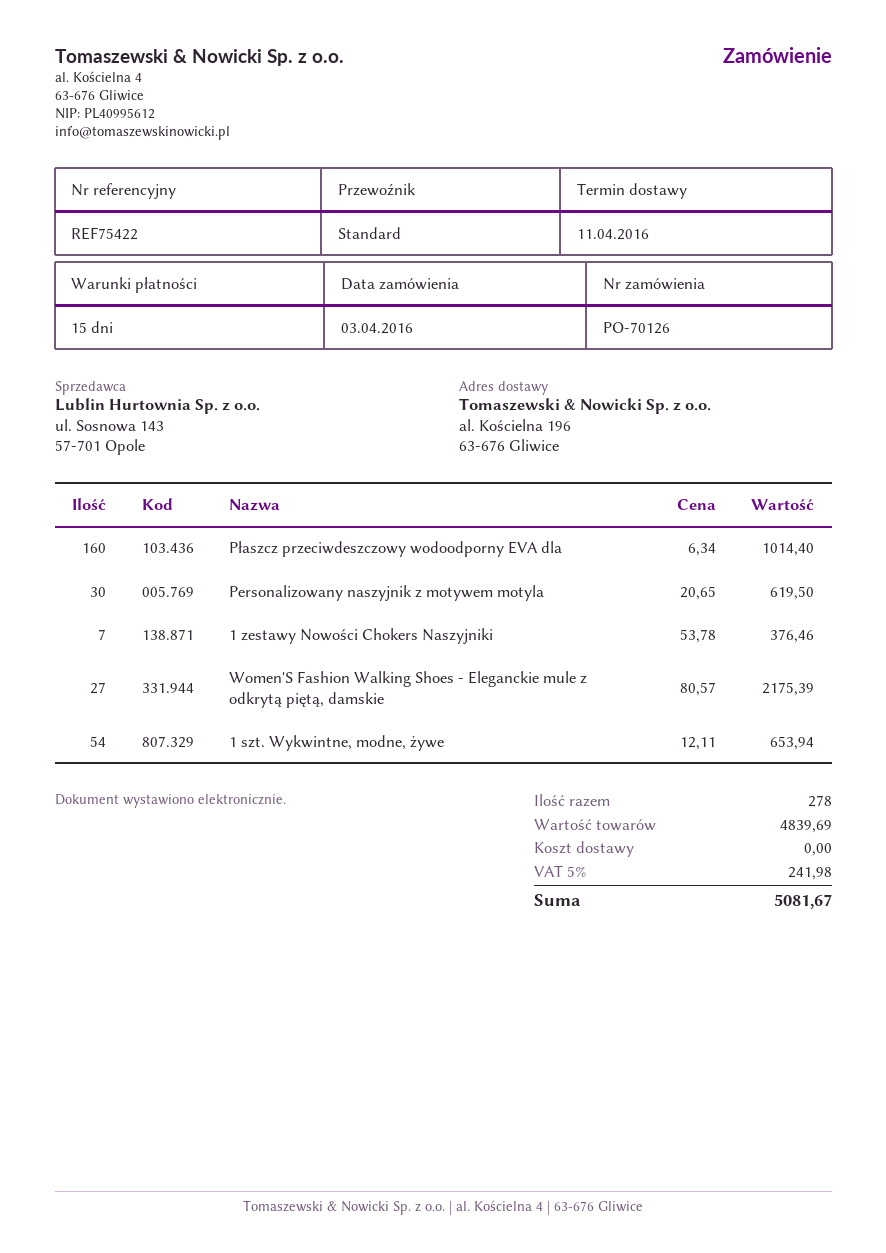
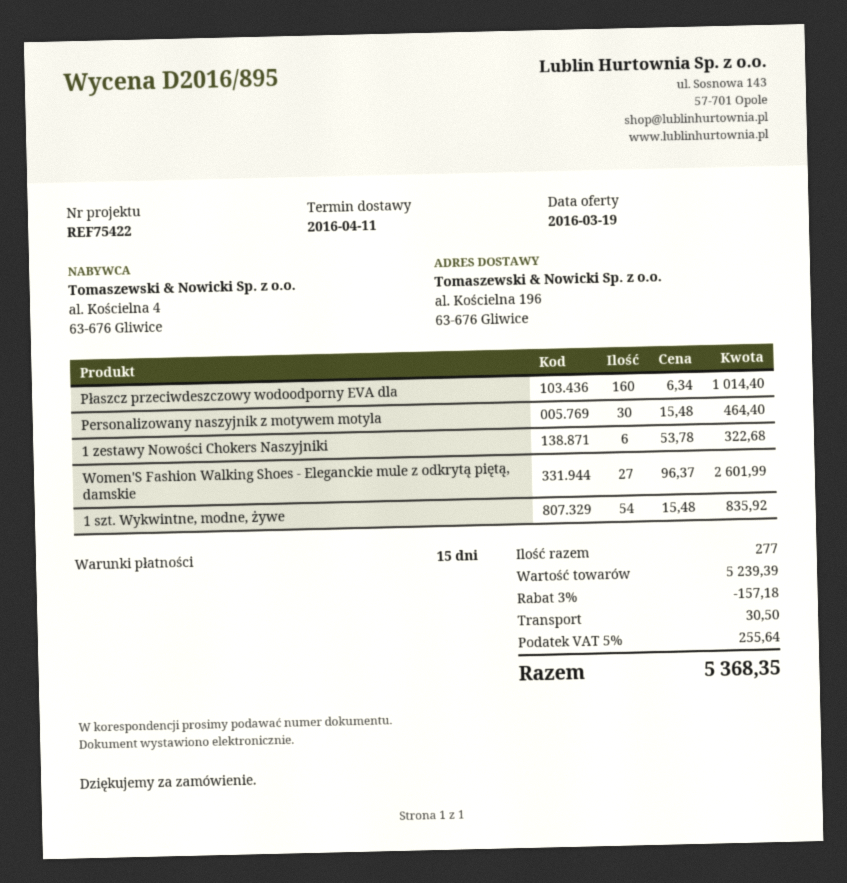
Personalizowany naszyjnik z motywem motyla: 30 x 20.65 = 619.50 -> 30 x 15.48 = 464.40
1 zestawy Nowości Chokers Naszyjniki: 7 x 53.78 = 376.46 -> 6 x 53.78 = 322.68
Women'S Fashion Walking Shoes - Eleganckie mule z odkrytą piętą, damskie: 27 x 80.57 = 2175.39 -> 27 x 96.37 = 2601.99
1 szt. Wykwintne, modne, żywe: 54 x 12.11 = 653.94 -> 54 x 15.48 = 835.92
total quantity: 278 -> 277
subtotal: 4839.69 -> 5239.39
discount: none -> 3% = 157.18
shipping: 0.00 -> 30.50
tax: 5% = 241.98 -> 5% = 255.64
total: 5081.67 -> 5368.35

